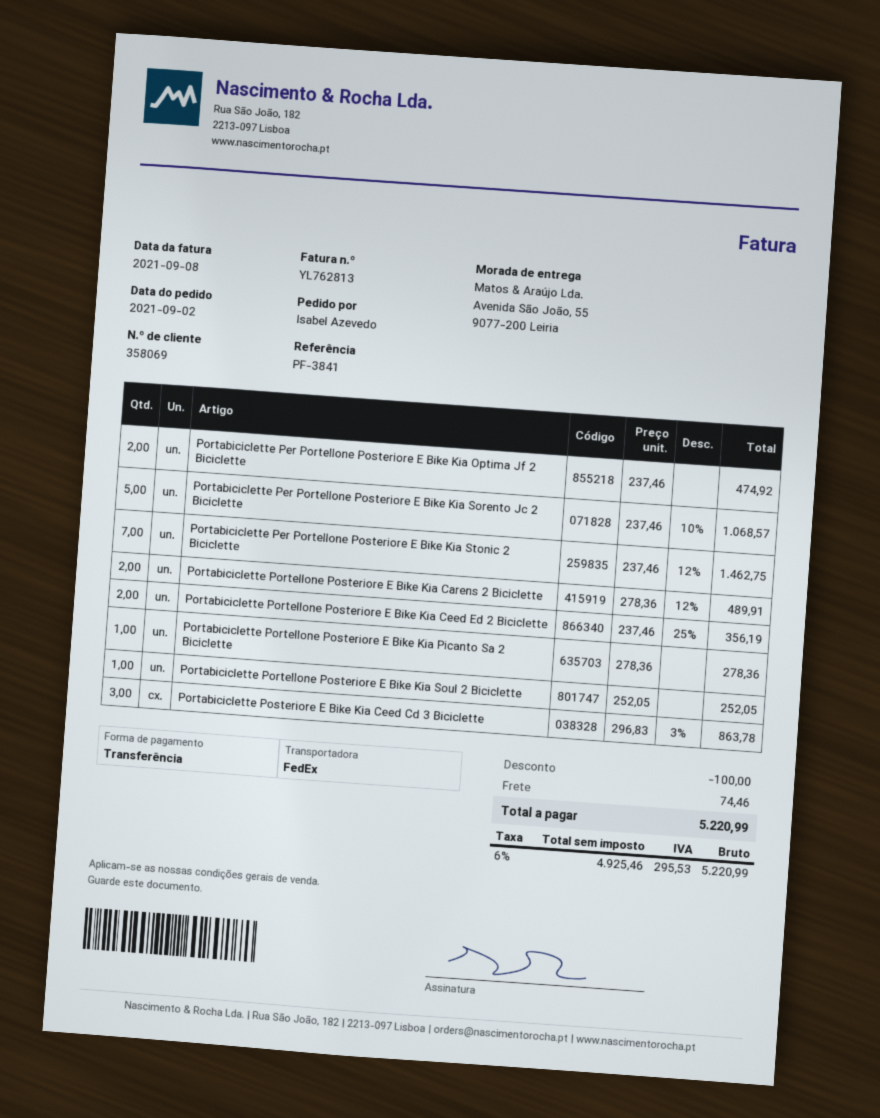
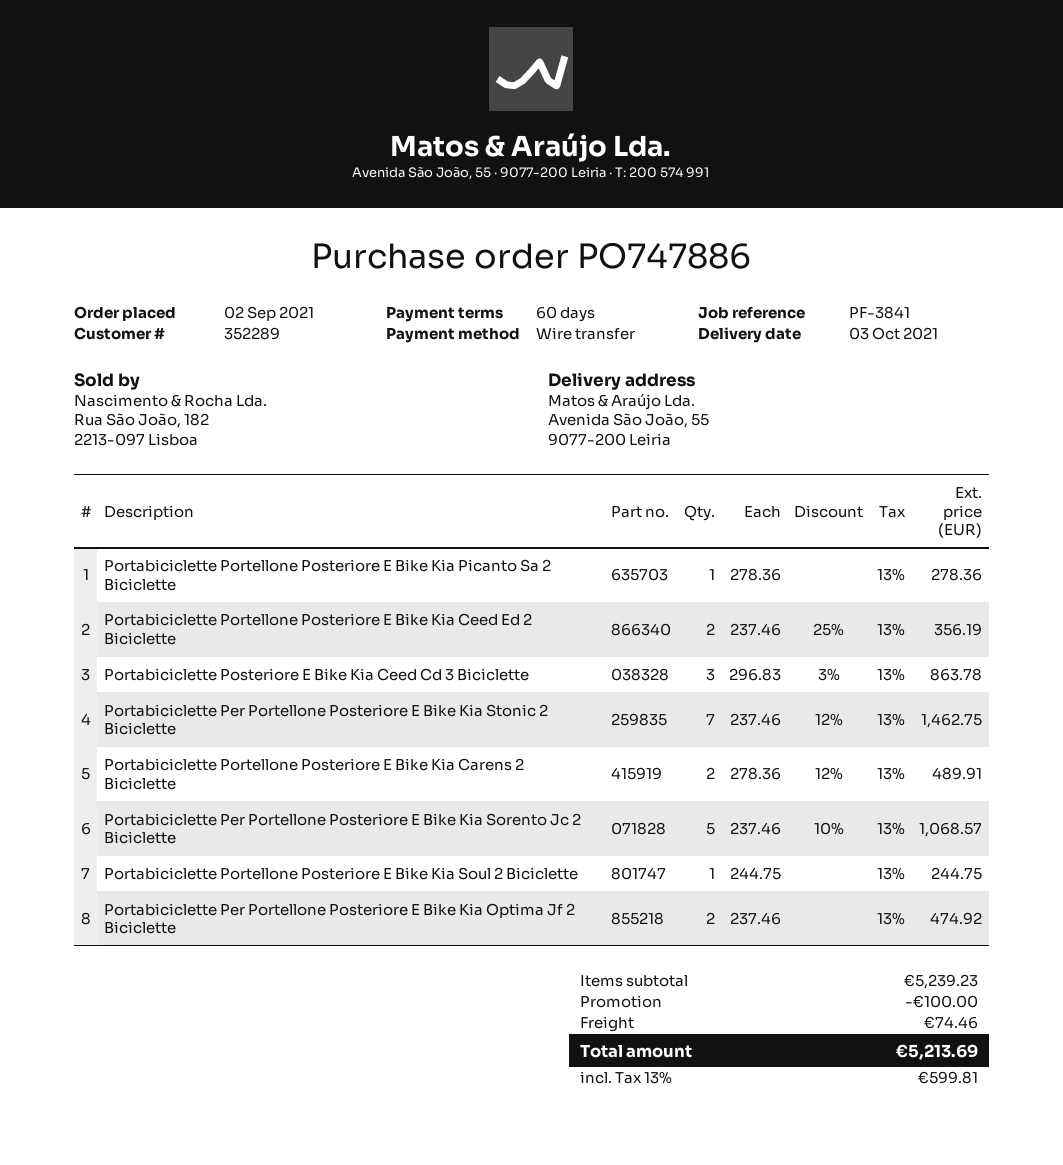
customer number: 358069 -> 352289
Portabiciclette Portellone Posteriore E Bike Kia Soul 2 Biciclette: 1 x 252.05 = 252.05 -> 1 x 244.75 = 244.75
tax: 6% = 295.53 -> 13% = 599.81
total: 5220.99 -> 5213.69

